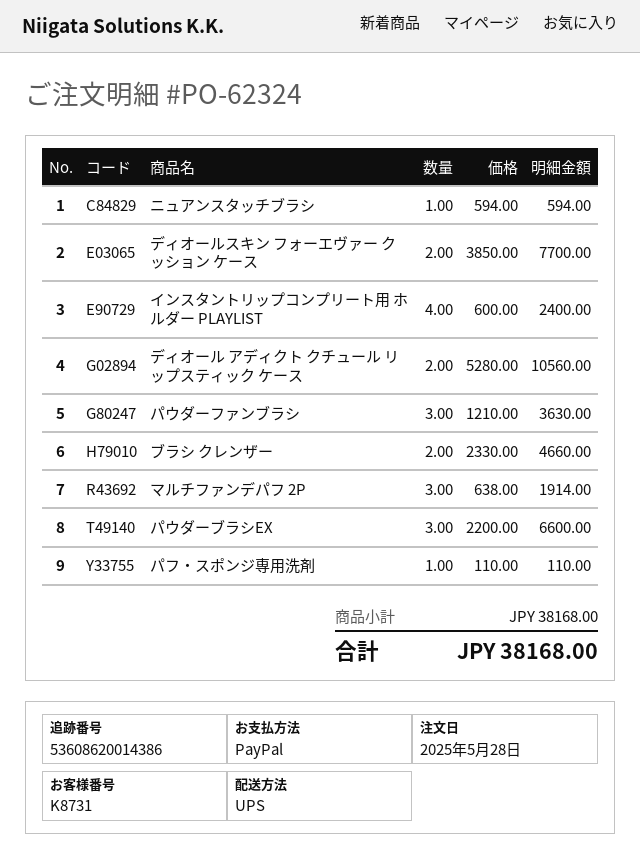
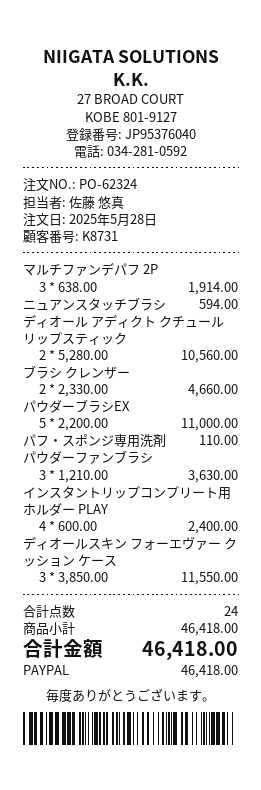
ディオールスキン フォーエヴァー クッション ケース: 2 x 3850.00 = 7700.00 -> 3 x 3850.00 = 11550.00
パウダーブラシEX: 3 x 2200.00 = 6600.00 -> 5 x 2200.00 = 11000.00
subtotal: 38168.00 -> 46418.00
total: 38168.00 -> 46418.00

